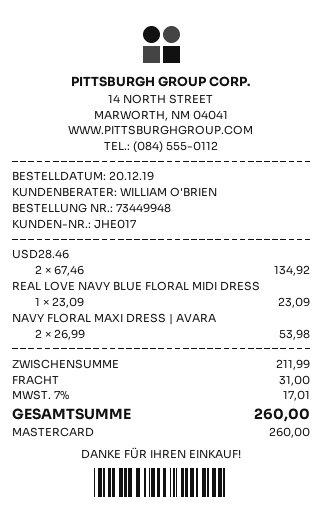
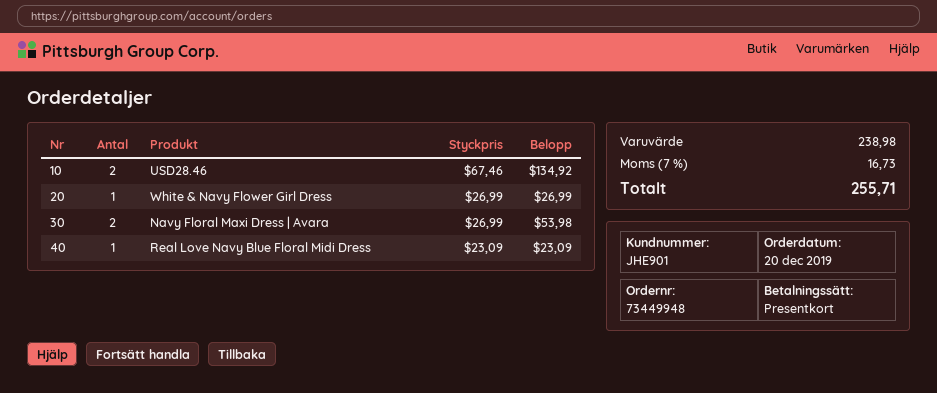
customer number: JHE017 -> JHE901
payment method: Mastercard -> gift card
White & Navy Flower Girl Dress: none -> 1 x 26.99 = 26.99
subtotal: 211.99 -> 238.98
shipping: 31.00 -> none
tax: 7% = 17.01 -> 7% = 16.73
total: 260.00 -> 255.71

